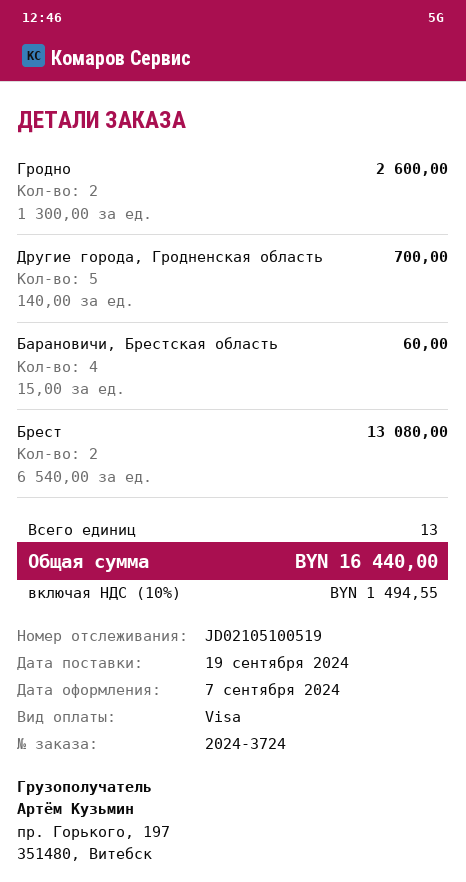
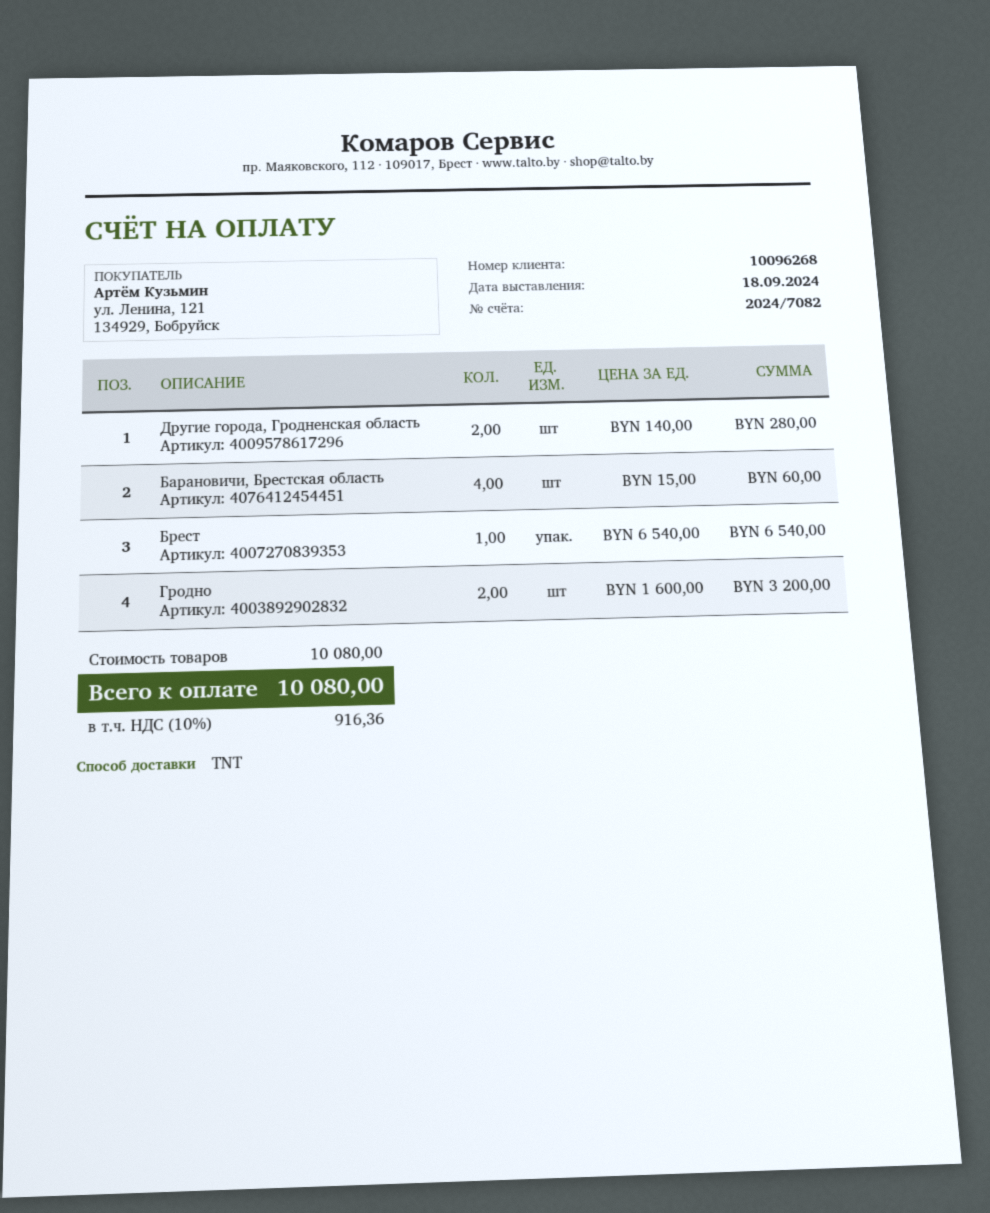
Гродно: 2 x 1300.00 = 2600.00 -> 2 x 1600.00 = 3200.00
Другие города, Гродненская область: 5 x 140.00 = 700.00 -> 2 x 140.00 = 280.00
Брест: 2 x 6540.00 = 13080.00 -> 1 x 6540.00 = 6540.00
tax: 10% = 1494.55 -> 10% = 916.36
total: 16440.00 -> 10080.00

